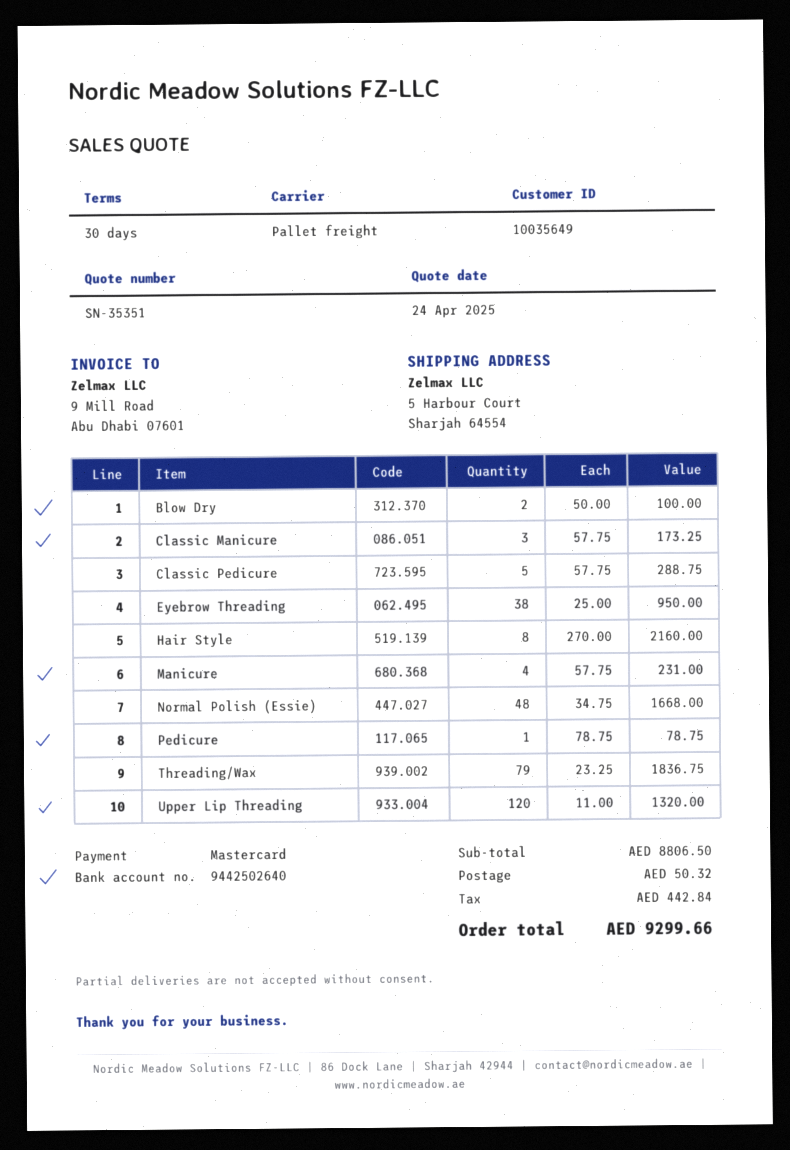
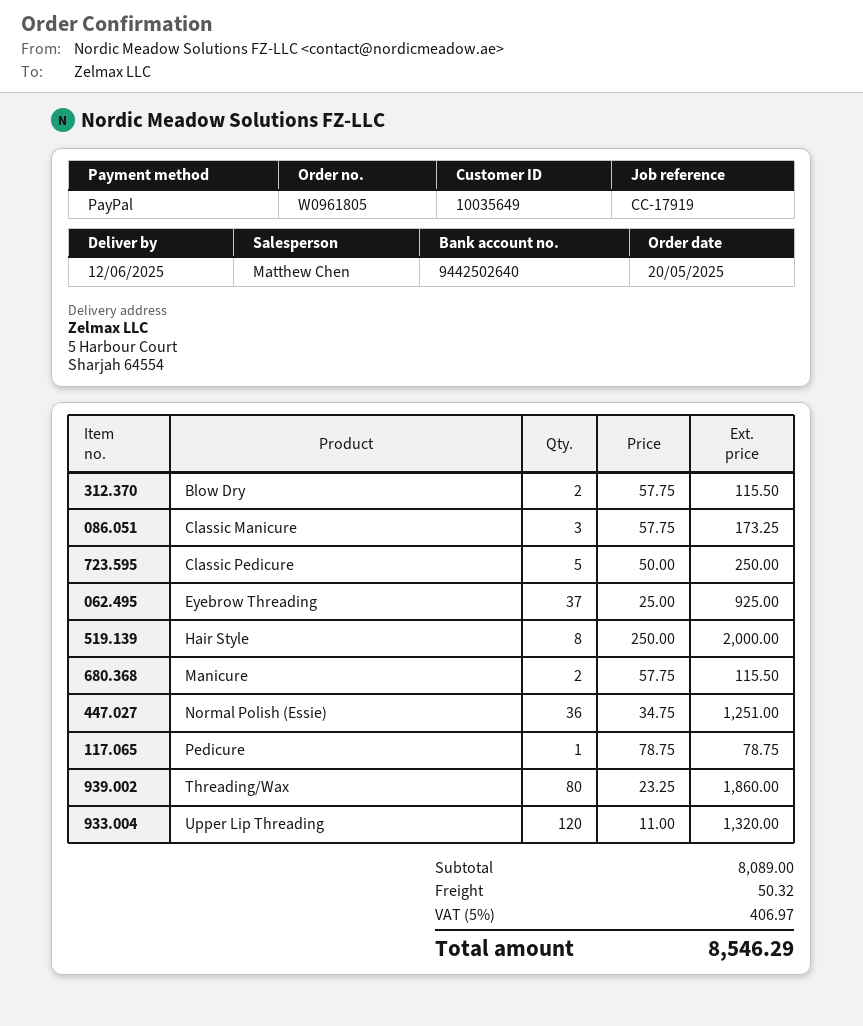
payment method: Mastercard -> PayPal
Blow Dry: 2 x 50.00 = 100.00 -> 2 x 57.75 = 115.50
Classic Pedicure: 5 x 57.75 = 288.75 -> 5 x 50.00 = 250.00
Eyebrow Threading: 38 x 25.00 = 950.00 -> 37 x 25.00 = 925.00
Hair Style: 8 x 270.00 = 2160.00 -> 8 x 250.00 = 2000.00
Manicure: 4 x 57.75 = 231.00 -> 2 x 57.75 = 115.50
Normal Polish (Essie): 48 x 34.75 = 1668.00 -> 36 x 34.75 = 1251.00
Threading/Wax: 79 x 23.25 = 1836.75 -> 80 x 23.25 = 1860.00
subtotal: 8806.50 -> 8089.00
tax: 442.84 -> 406.97
total: 9299.66 -> 8546.29

